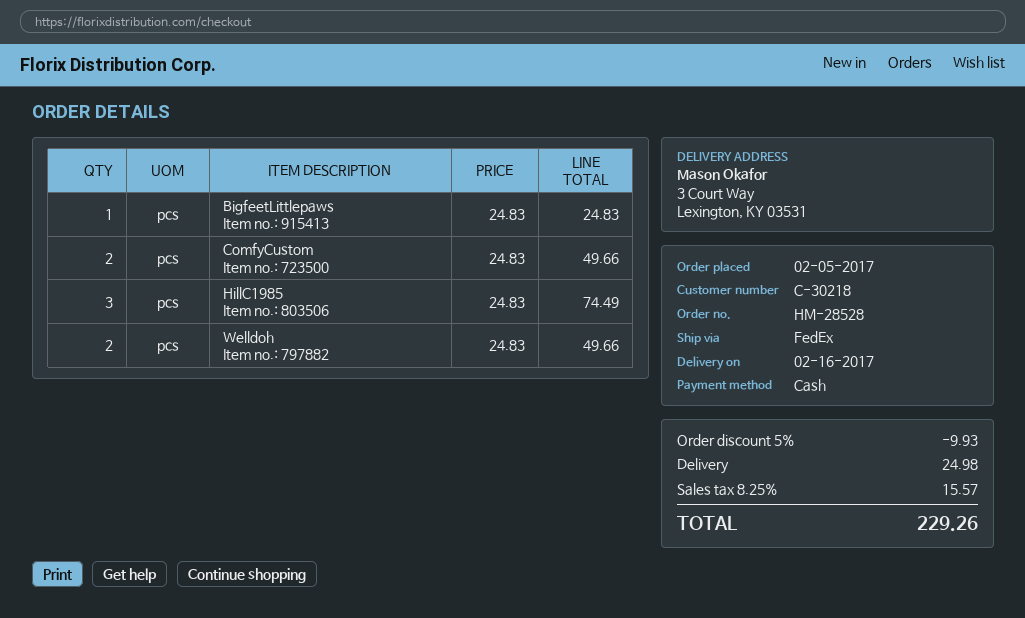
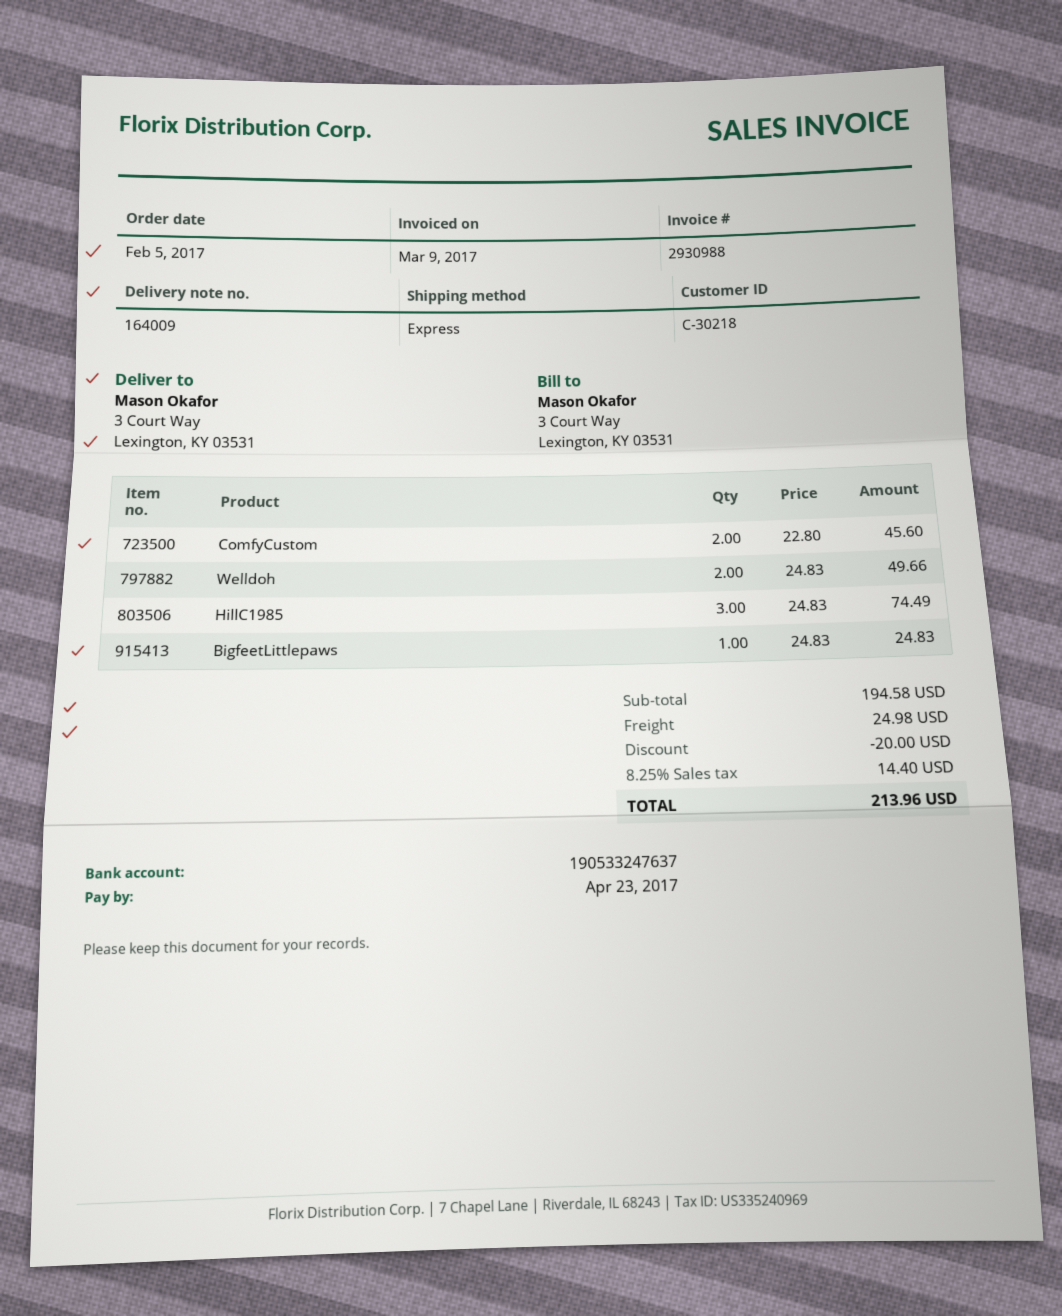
shipping method: FedEx -> express
ComfyCustom: 2 x 24.83 = 49.66 -> 2 x 22.80 = 45.60
discount: 9.93 -> 20.00
tax: 8.25% = 15.57 -> 8.25% = 14.40
total: 229.26 -> 213.96

